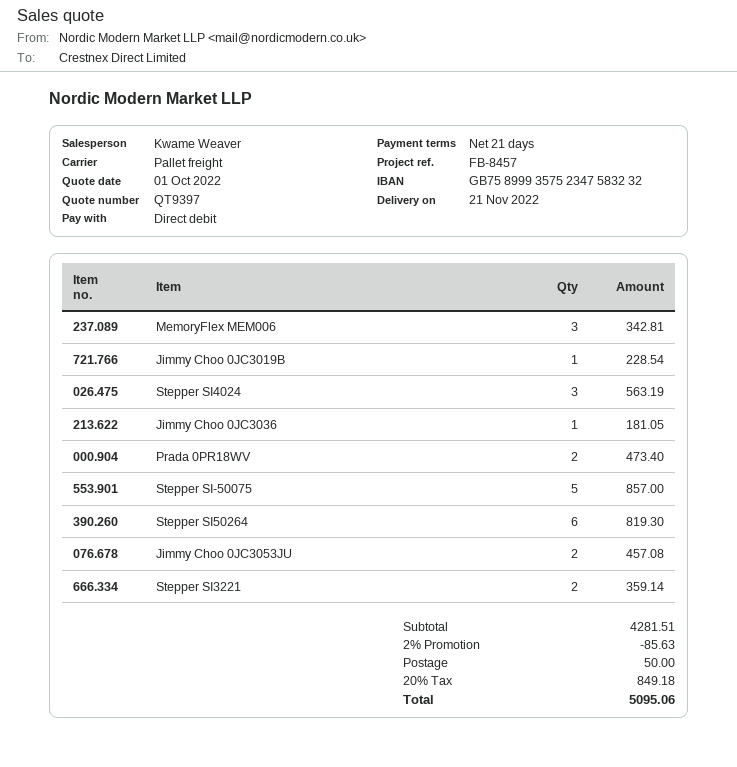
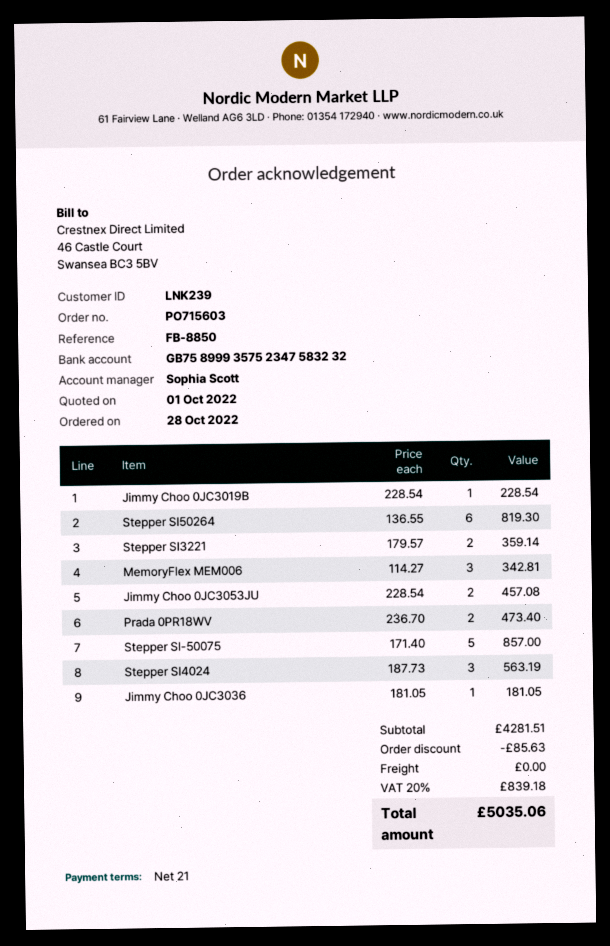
reference: FB-8457 -> FB-8850
sales rep: Kwame Weaver -> Sophia Scott
shipping: 50.00 -> 0.00
tax: 20% = 849.18 -> 20% = 839.18
total: 5095.06 -> 5035.06

